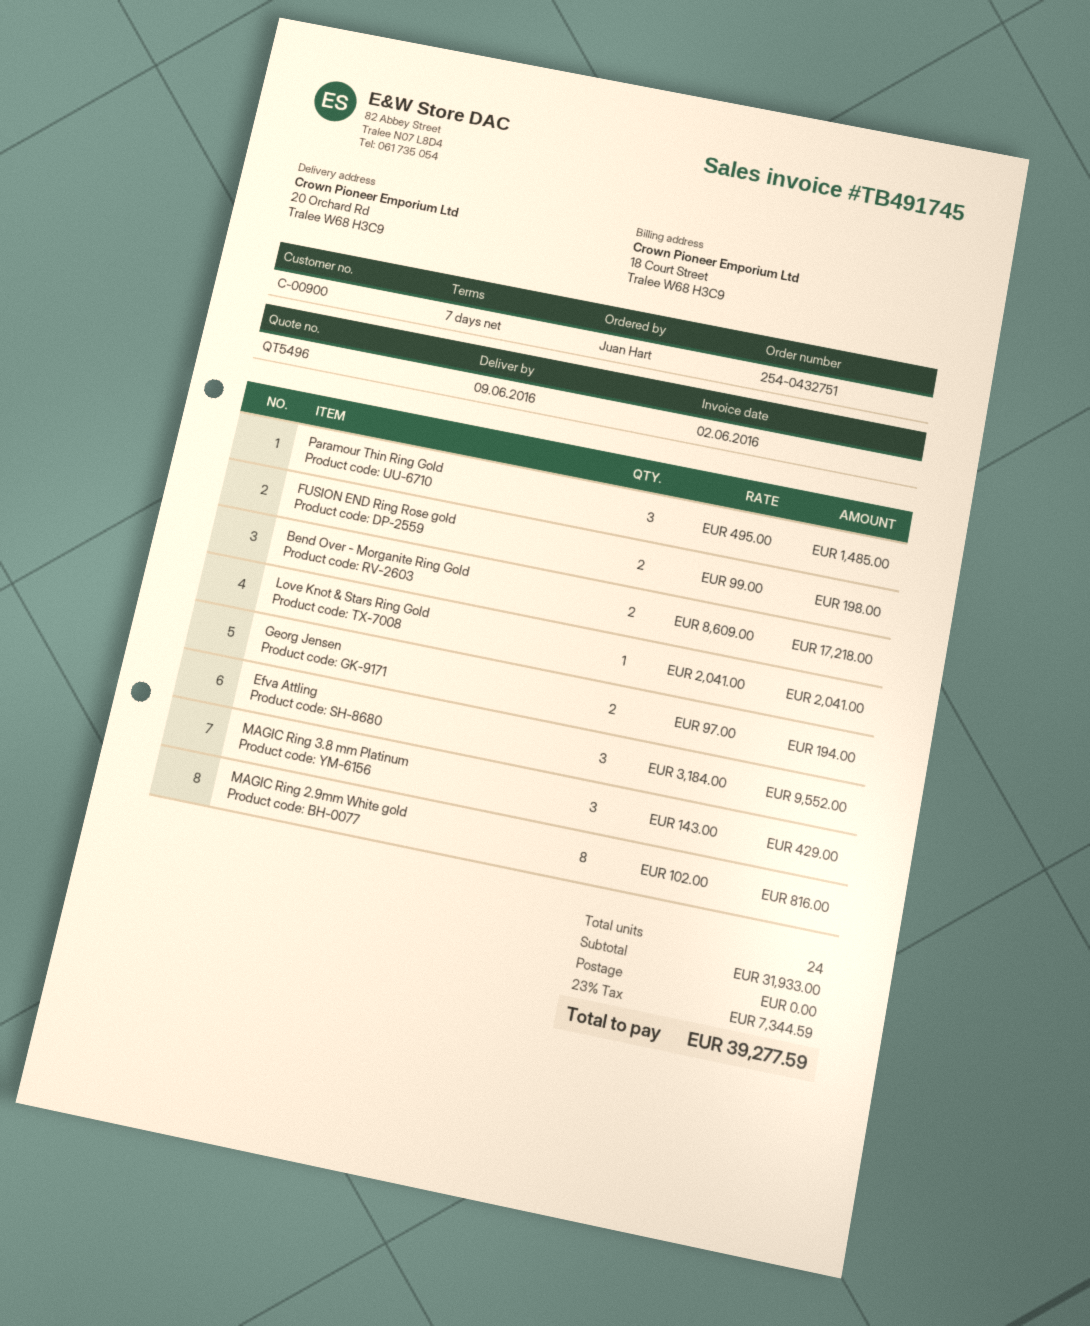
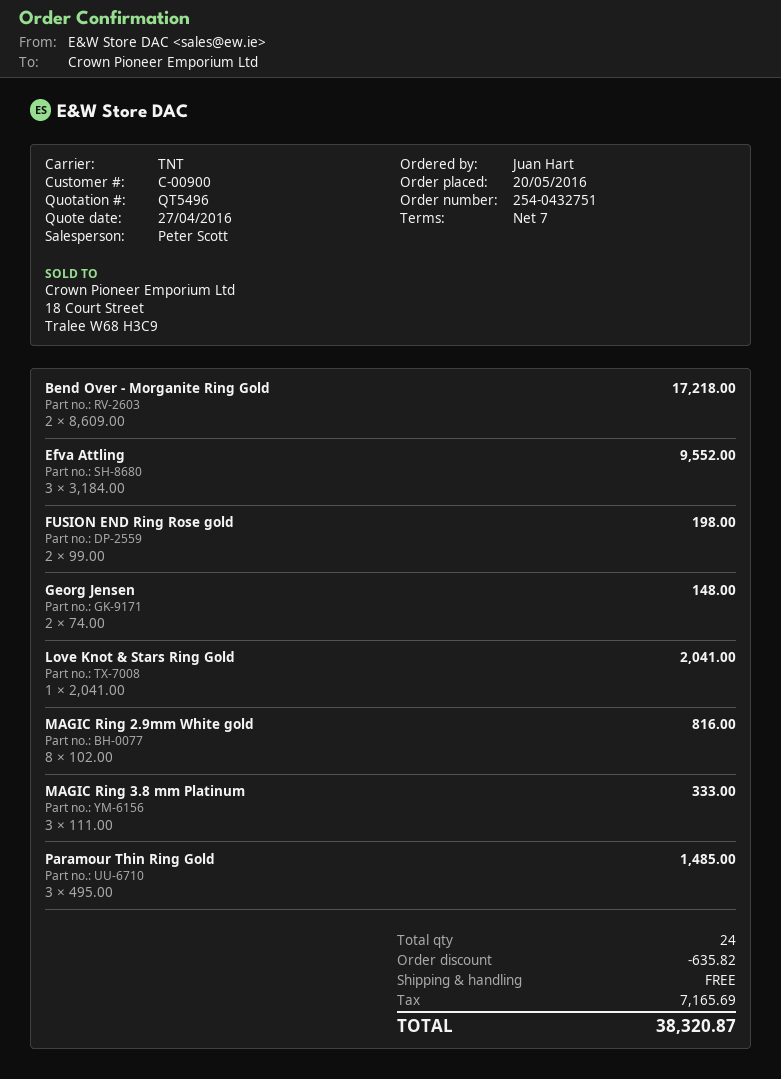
Georg Jensen: 2 x 97.00 = 194.00 -> 2 x 74.00 = 148.00
MAGIC Ring 3.8 mm Platinum: 3 x 143.00 = 429.00 -> 3 x 111.00 = 333.00
discount: none -> 635.82
tax: 7344.59 -> 7165.69
total: 39277.59 -> 38320.87

